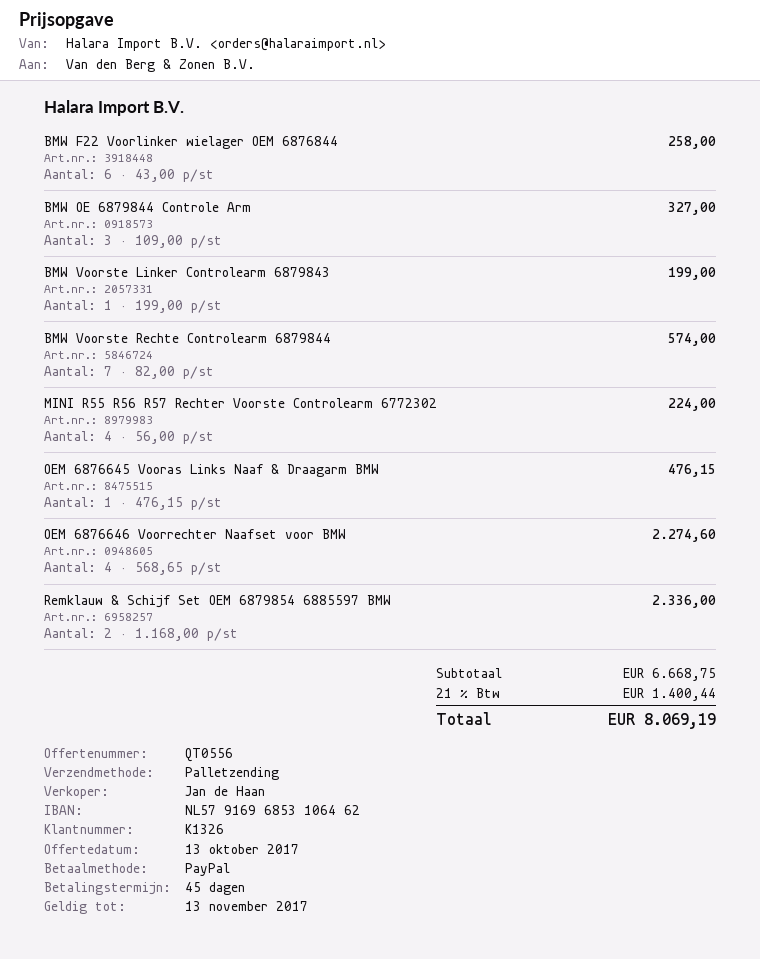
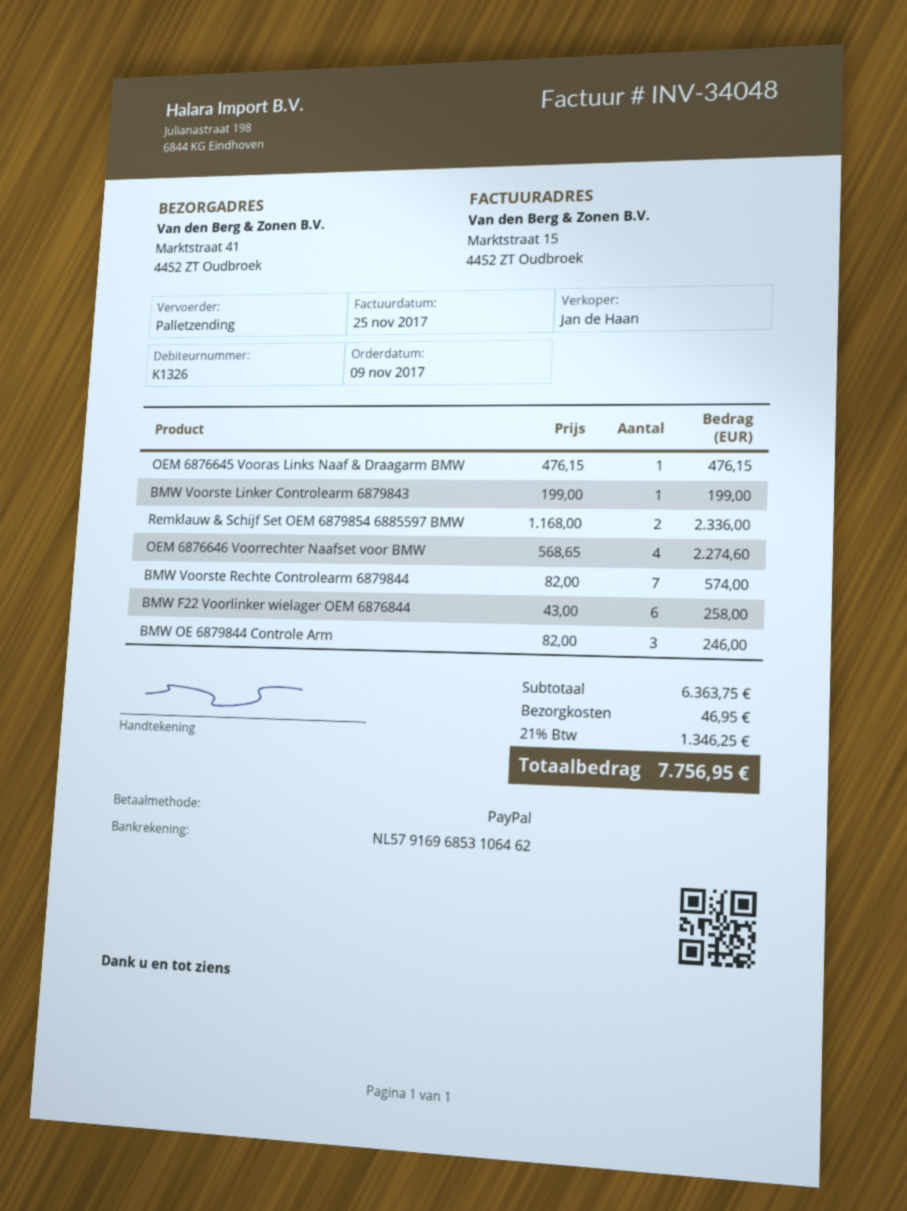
BMW OE 6879844 Controle Arm: 3 x 109.00 = 327.00 -> 3 x 82.00 = 246.00
MINI R55 R56 R57 Rechter Voorste Controlearm 6772302: 4 x 56.00 = 224.00 -> none
subtotal: 6668.75 -> 6363.75
shipping: none -> 46.95
tax: 21% = 1400.44 -> 21% = 1346.25
total: 8069.19 -> 7756.95

